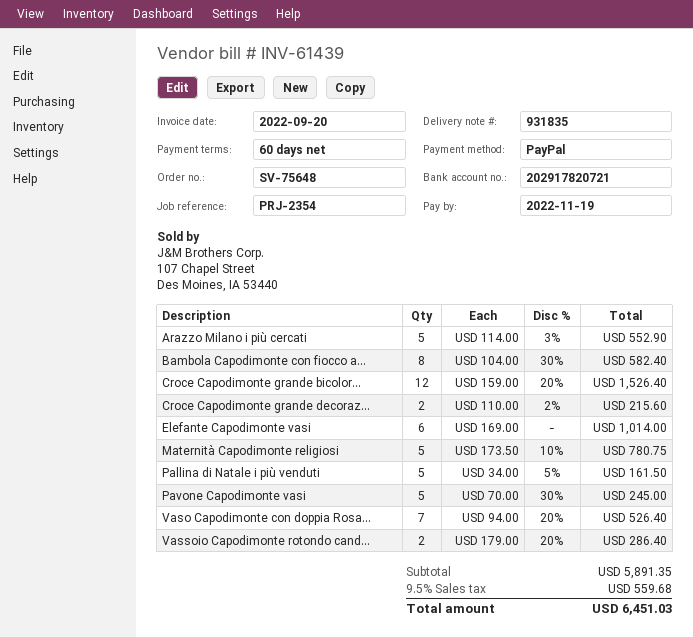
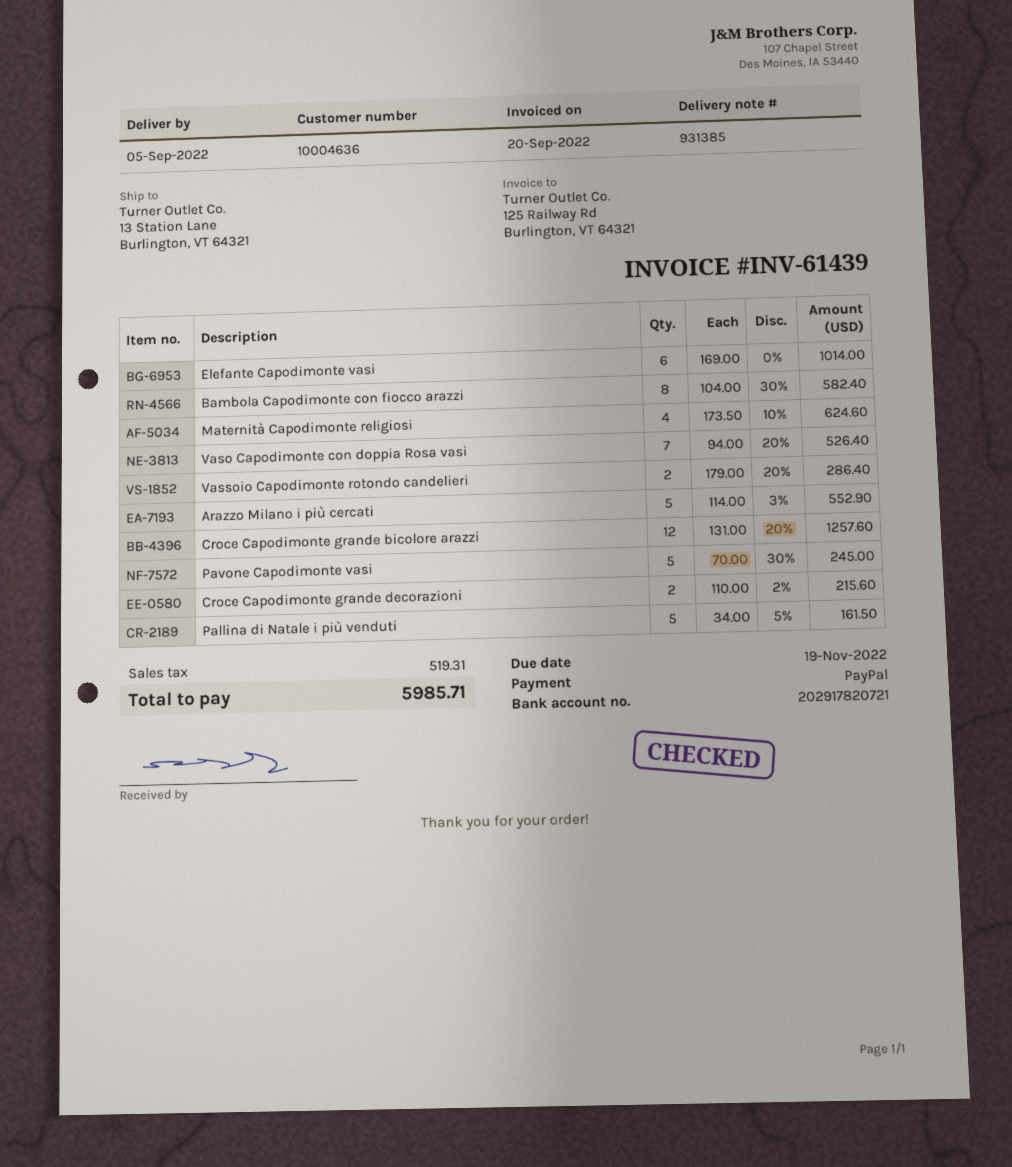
delivery note number: 931835 -> 931385
Croce Capodimonte grande bicolor...: 12 x 159.00 - 20% = 1526.40 -> 12 x 131.00 - 20% = 1257.60
Maternità Capodimonte religiosi: 5 x 173.50 - 10% = 780.75 -> 4 x 173.50 - 10% = 624.60
tax: 559.68 -> 519.31
total: 6451.03 -> 5985.71

